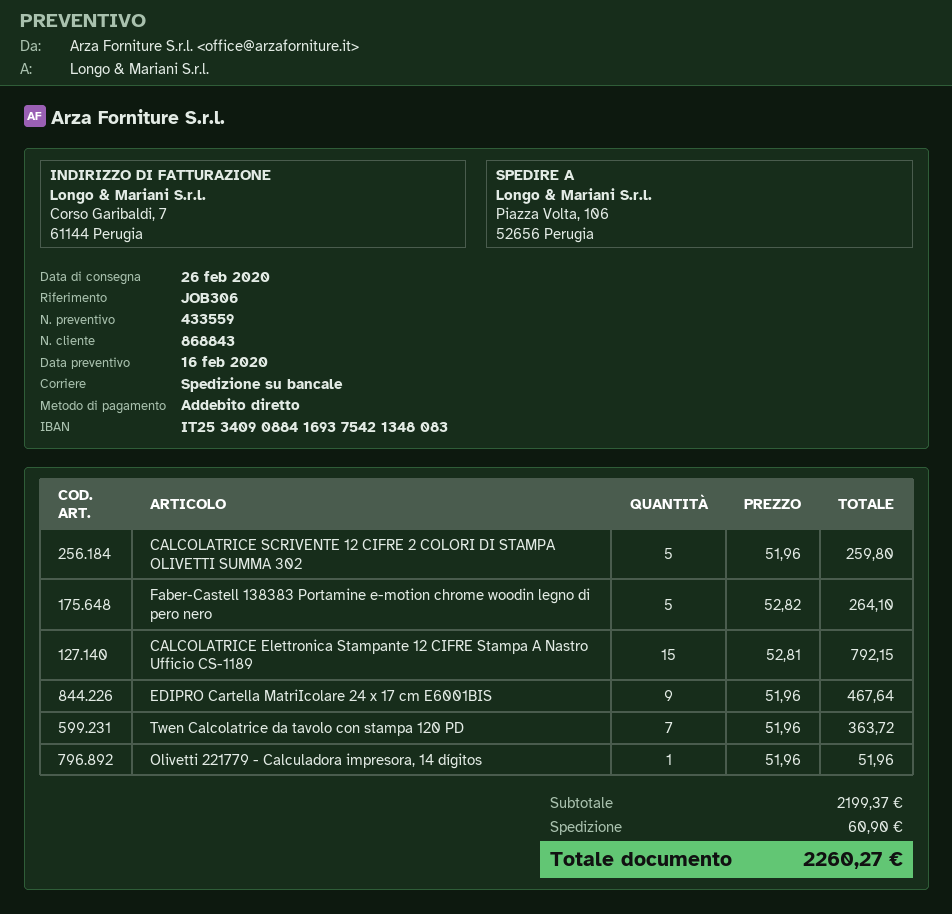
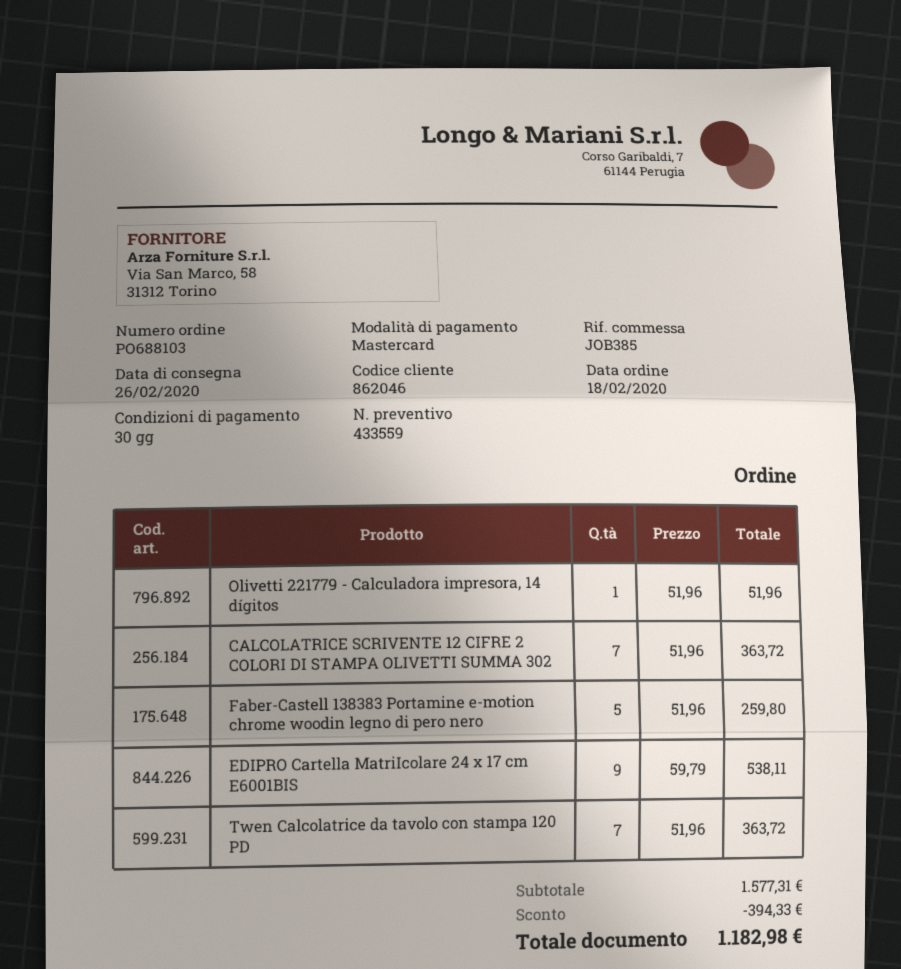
customer number: 868843 -> 862046
reference: JOB306 -> JOB385
payment method: direct debit -> Mastercard
CALCOLATRICE SCRIVENTE 12 CIFRE 2 COLORI DI STAMPA OLIVETTI SUMMA 302: 5 x 51.96 = 259.80 -> 7 x 51.96 = 363.72
Faber-Castell 138383 Portamine e-motion chrome woodin legno di pero nero: 5 x 52.82 = 264.10 -> 5 x 51.96 = 259.80
CALCOLATRICE Elettronica Stampante 12 CIFRE Stampa A Nastro Ufficio CS-1189: 15 x 52.81 = 792.15 -> none
EDIPRO Cartella MatriIcolare 24 x 17 cm E6001BIS: 9 x 51.96 = 467.64 -> 9 x 59.79 = 538.11
subtotal: 2199.37 -> 1577.31
discount: none -> 394.33
shipping: 60.90 -> none
total: 2260.27 -> 1182.98

